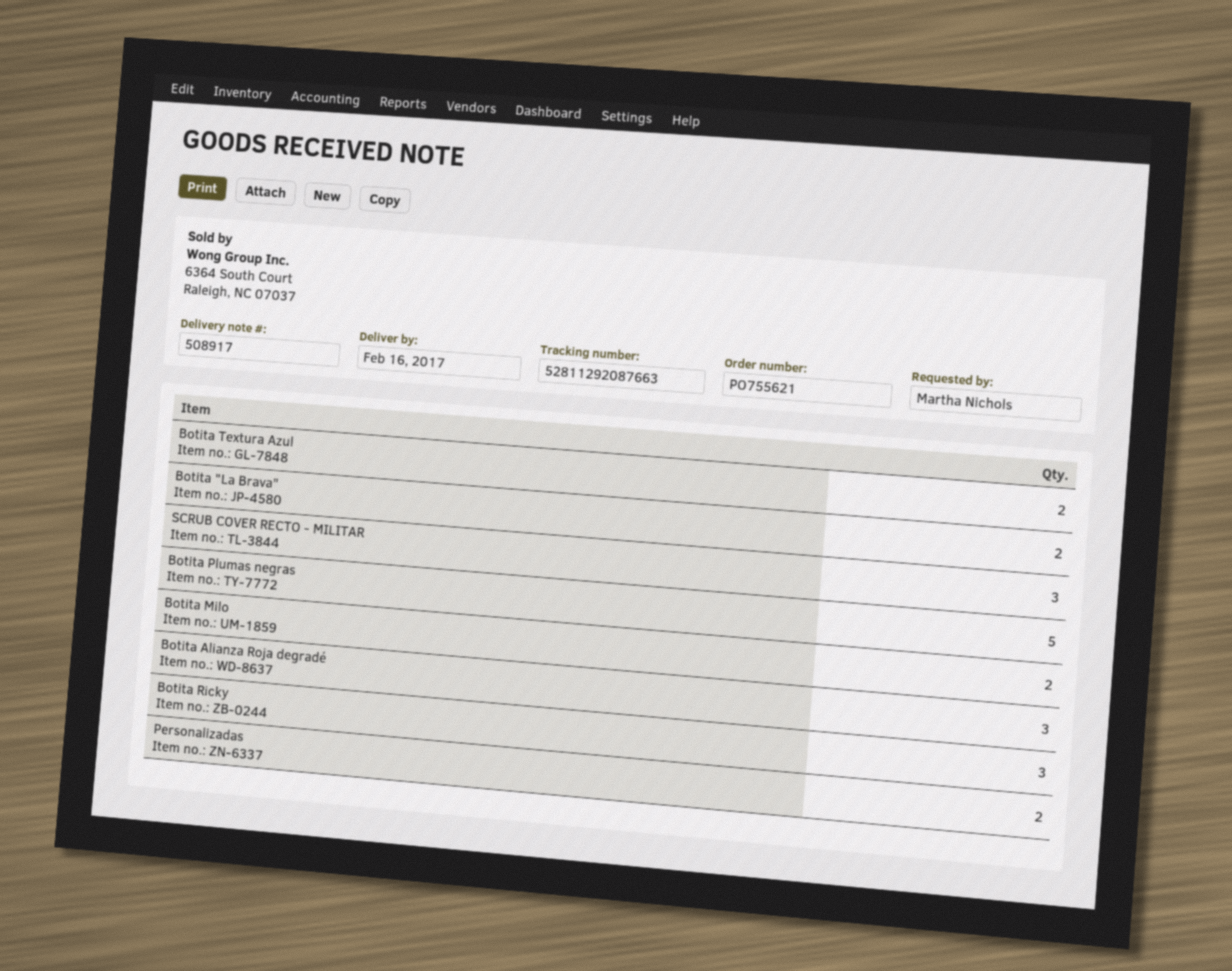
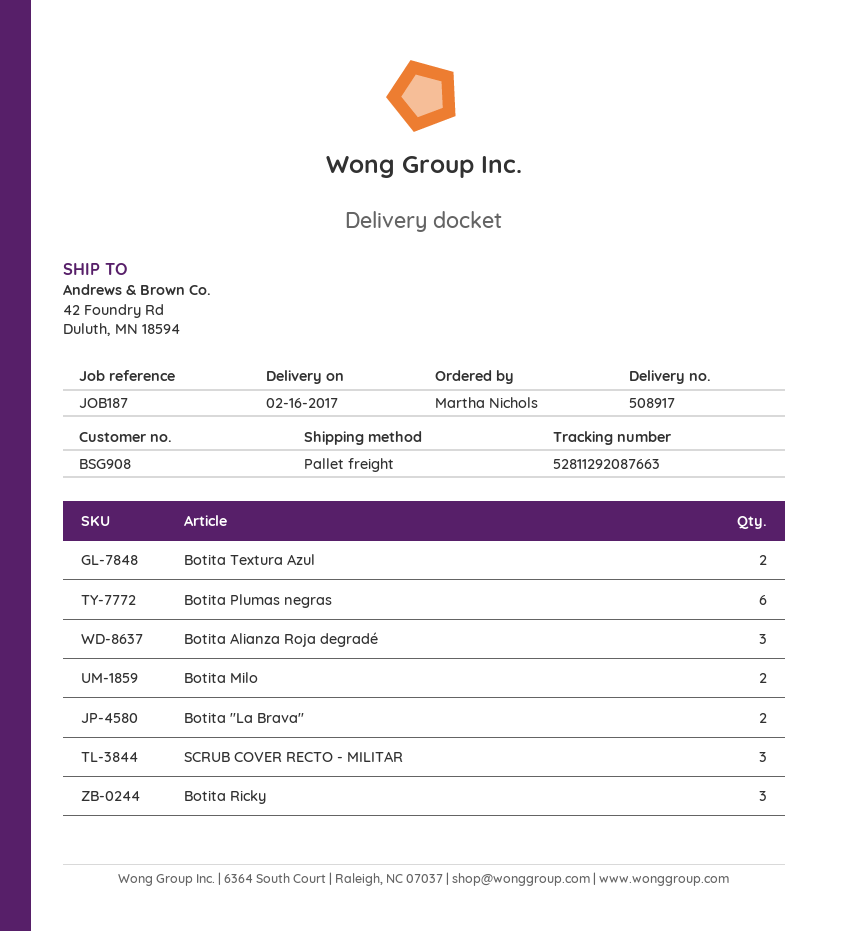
Botita Plumas negras: 5 -> 6
Personalizadas: 2 -> none

